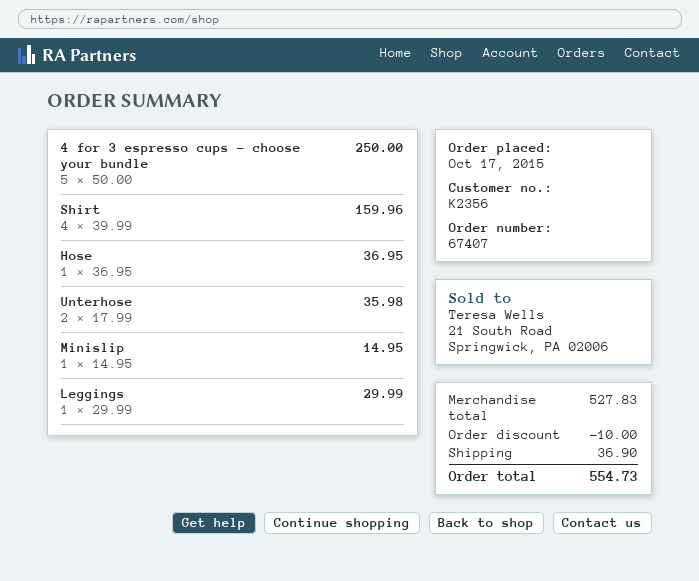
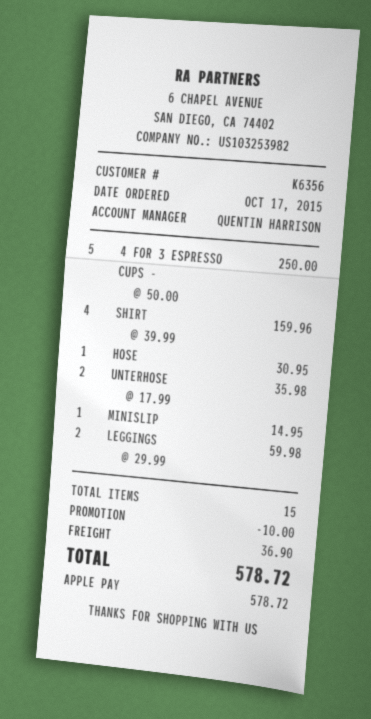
customer number: K2356 -> K6356
Hose: 1 x 36.95 = 36.95 -> 1 x 30.95 = 30.95
Leggings: 1 x 29.99 = 29.99 -> 2 x 29.99 = 59.98
total: 554.73 -> 578.72

